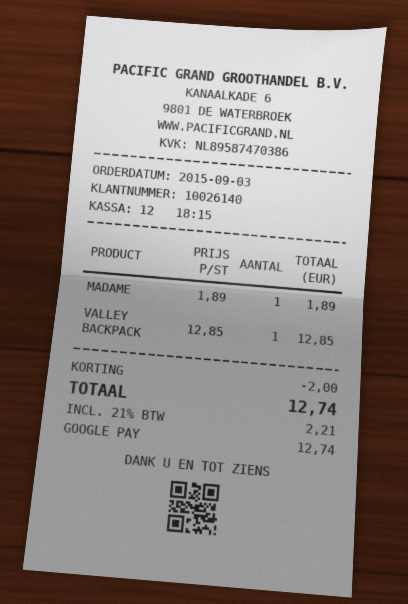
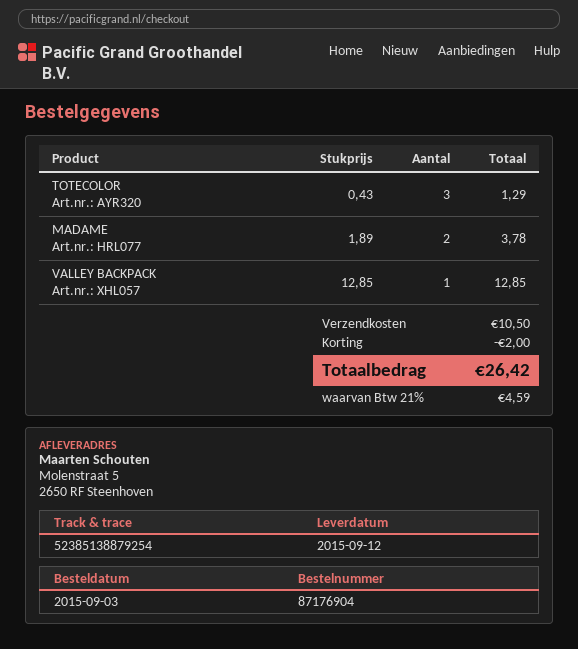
MADAME: 1 x 1.89 = 1.89 -> 2 x 1.89 = 3.78
TOTECOLOR: none -> 3 x 0.43 = 1.29
shipping: none -> 10.50
tax: 21% = 2.21 -> 21% = 4.59
total: 12.74 -> 26.42

